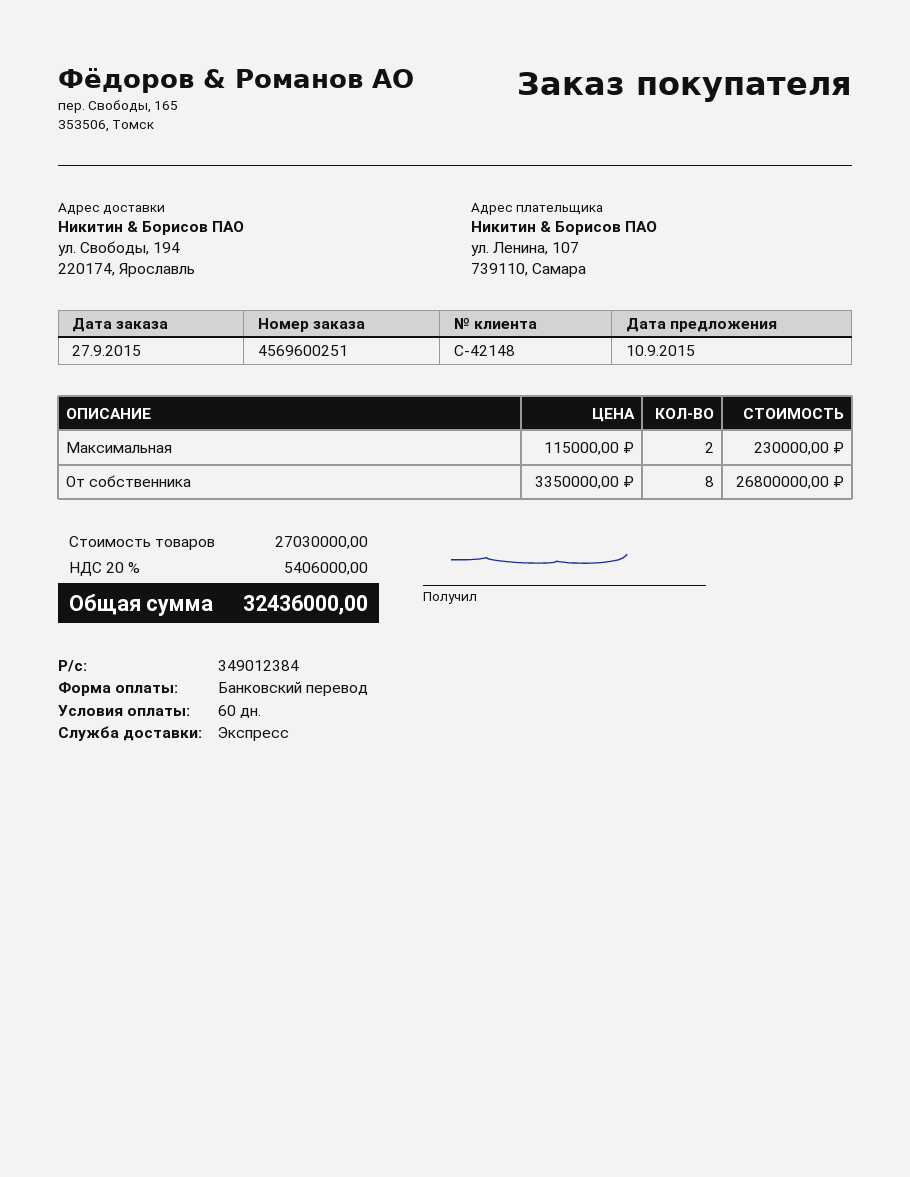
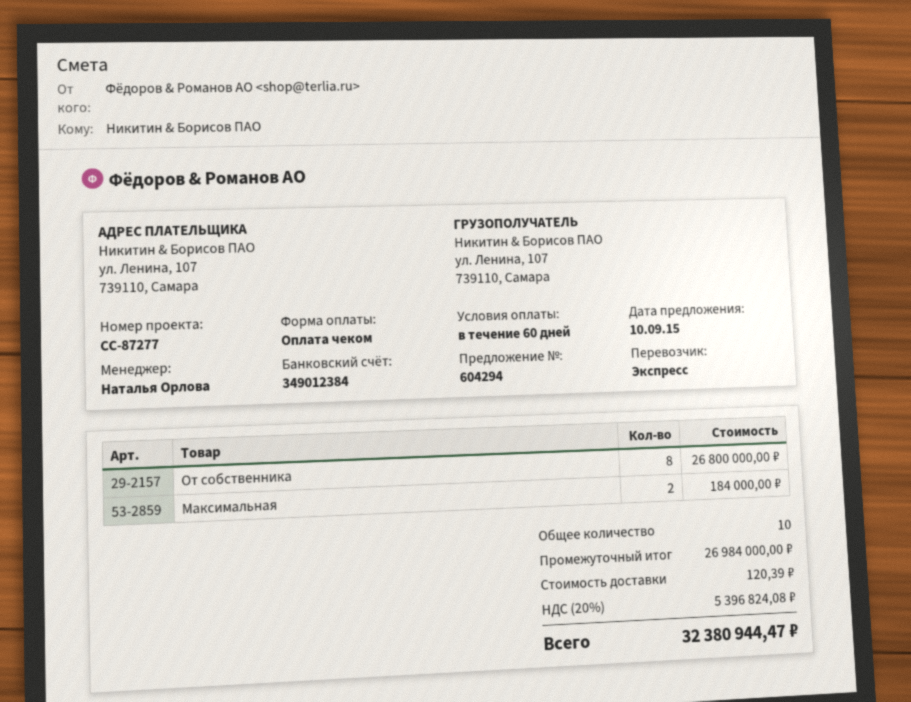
payment method: bank transfer -> cheque
ship to: ул. Свободы, 194, 220174, Ярославль -> ул. Ленина, 107, 739110, Самара
Максимальная: 2 for 230000.00 -> 2 for 184000.00
subtotal: 27030000.00 -> 26984000.00
shipping: none -> 120.39
tax: 20% = 5406000.00 -> 20% = 5396824.08
total: 32436000.00 -> 32380944.47

